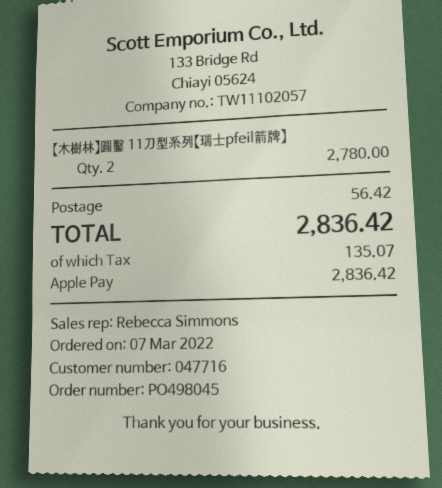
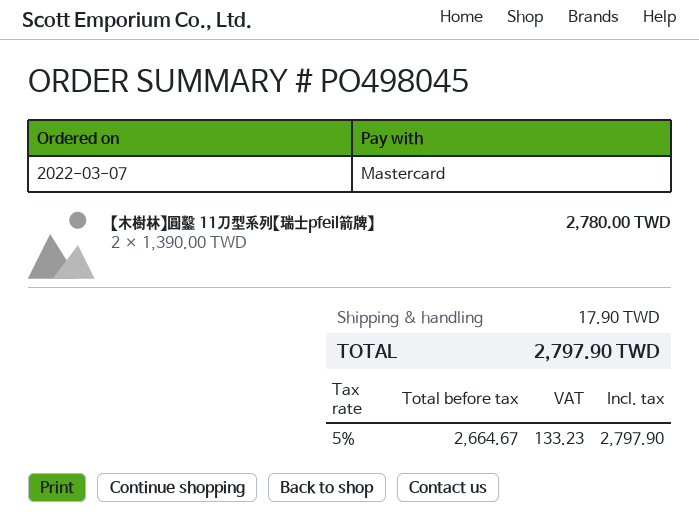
payment method: Apple Pay -> Mastercard
shipping: 56.42 -> 17.90
tax: 135.07 -> 133.23
total: 2836.42 -> 2797.90

